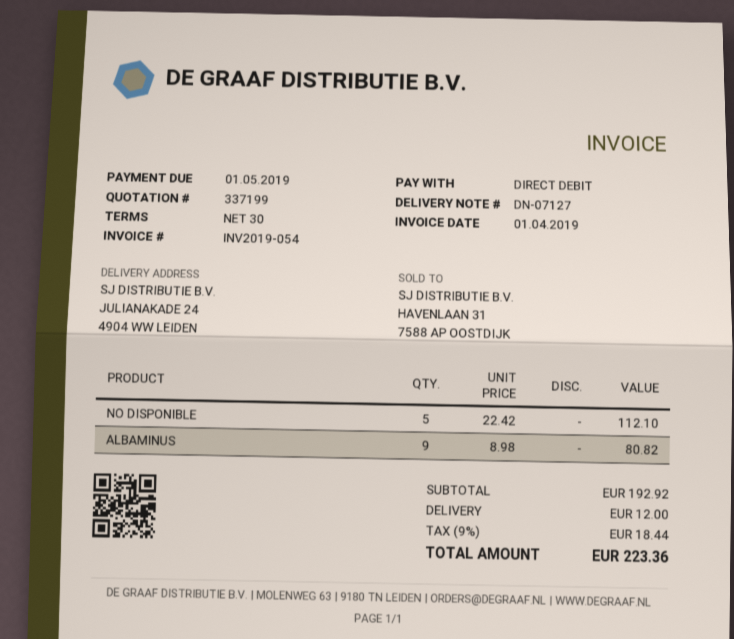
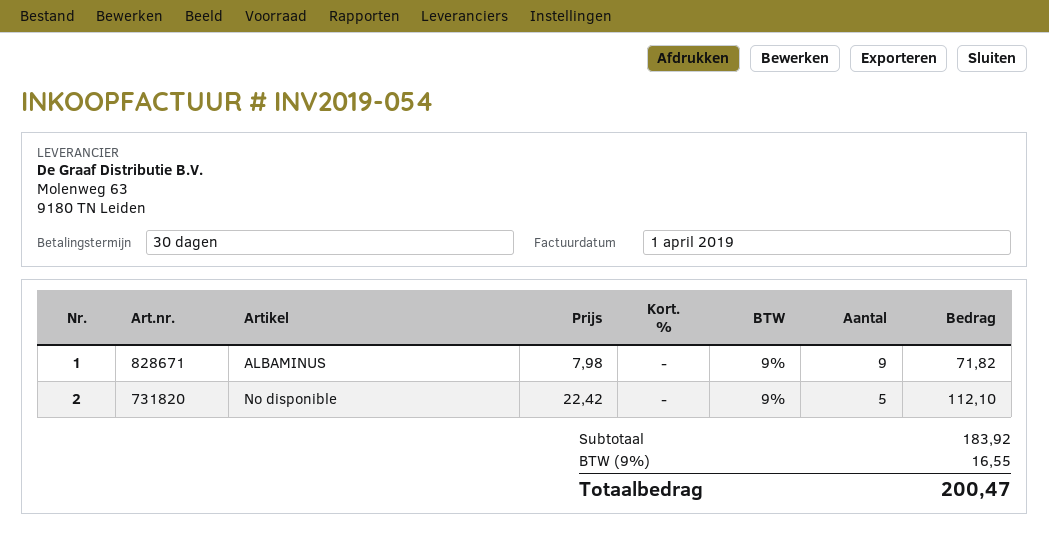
ALBAMINUS: 9 x 8.98 = 80.82 -> 9 x 7.98 = 71.82
subtotal: 192.92 -> 183.92
shipping: 12.00 -> none
tax: 9% = 18.44 -> 9% = 16.55
total: 223.36 -> 200.47

